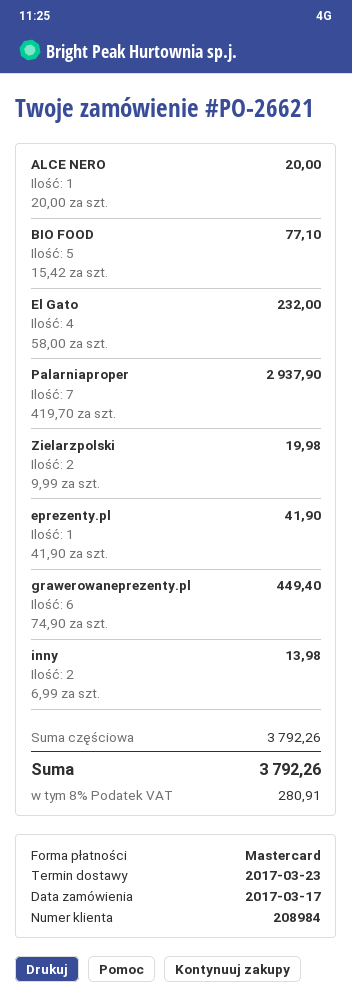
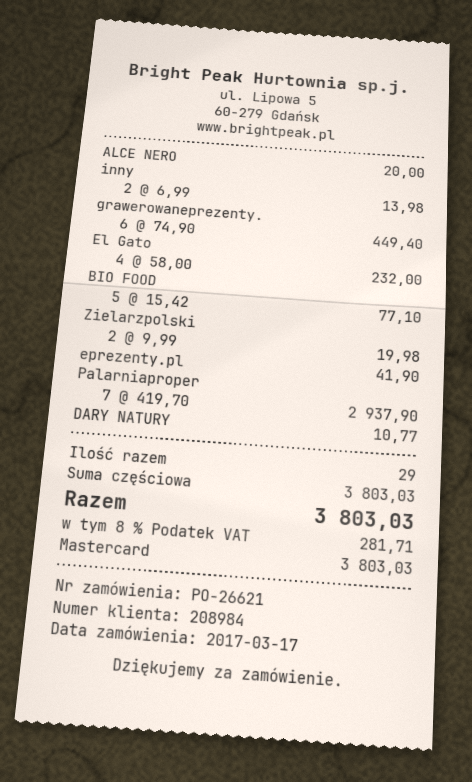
DARY NATURY: none -> 1 x 10.77 = 10.77
subtotal: 3792.26 -> 3803.03
tax: 8% = 280.91 -> 8% = 281.71
total: 3792.26 -> 3803.03

